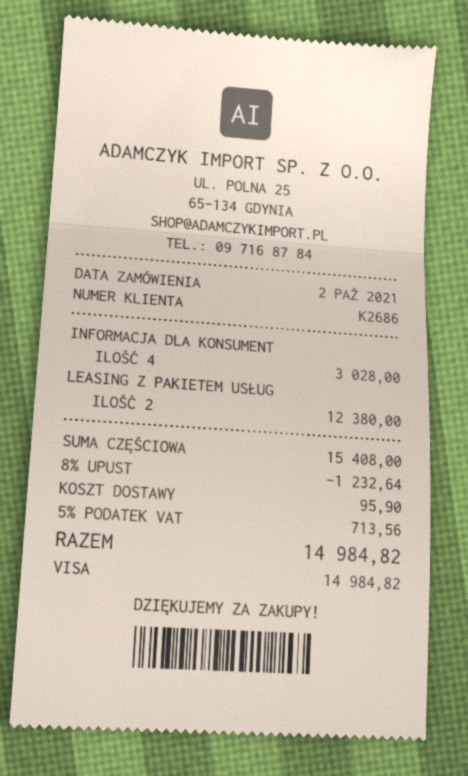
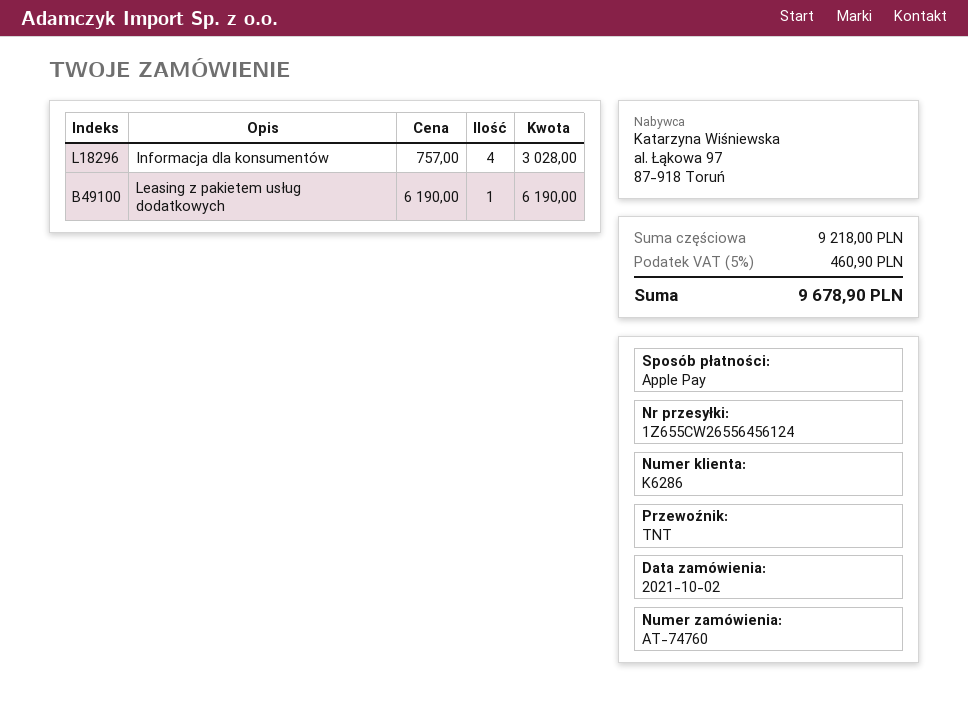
customer number: K2686 -> K6286
payment method: Visa -> Apple Pay
LEASING Z PAKIETEM USŁUG: 2 for 12380.00 -> 1 for 6190.00
subtotal: 15408.00 -> 9218.00
discount: 8% = 1232.64 -> none
shipping: 95.90 -> none
tax: 5% = 713.56 -> 5% = 460.90
total: 14984.82 -> 9678.90

